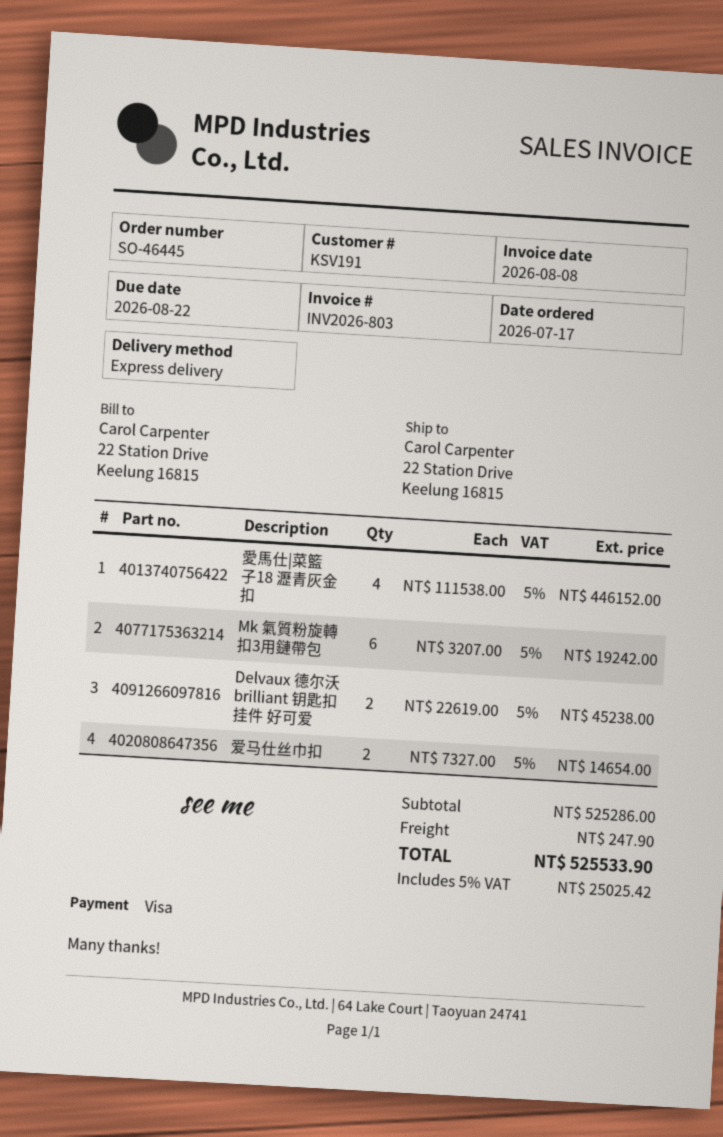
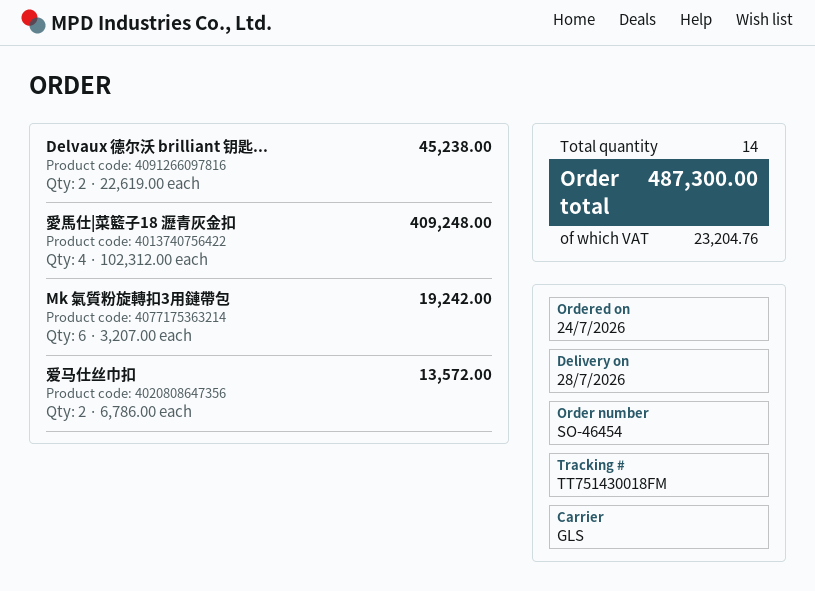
order number: SO-46445 -> SO-46454
order date: 2026-07-17 -> 2026-07-24
shipping method: express -> GLS
愛馬仕|菜籃子18 瀝青灰金扣: 4 x 111538.00 = 446152.00 -> 4 x 102312.00 = 409248.00
爱马仕丝巾扣: 2 x 7327.00 = 14654.00 -> 2 x 6786.00 = 13572.00
shipping: 247.90 -> none
tax: 25025.42 -> 23204.76
total: 525533.90 -> 487300.00

